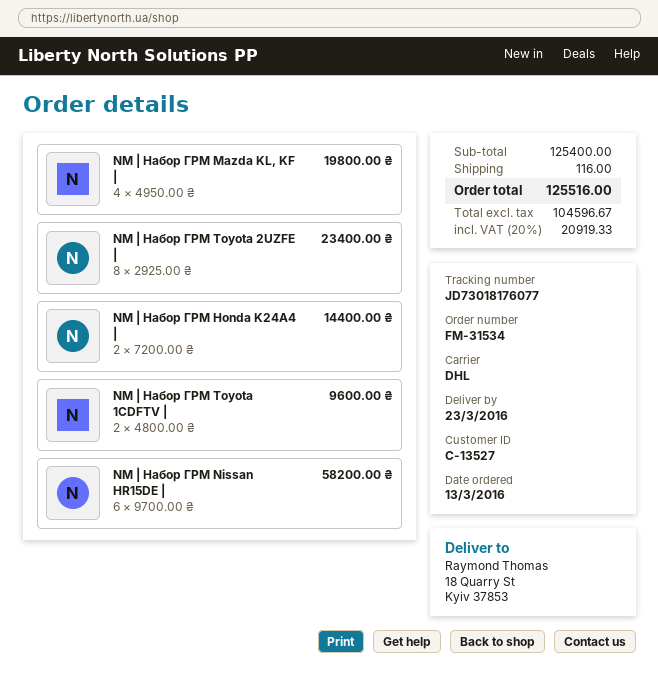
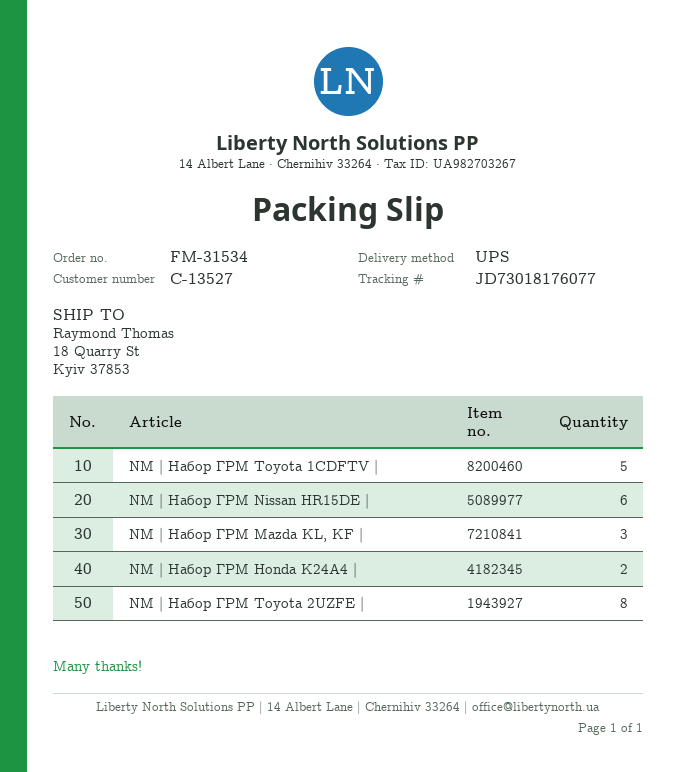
shipping method: DHL -> UPS
NM | Набор ГРМ Mazda KL, KF |: 4 -> 3
NM | Набор ГРМ Toyota 1CDFTV |: 2 -> 5

